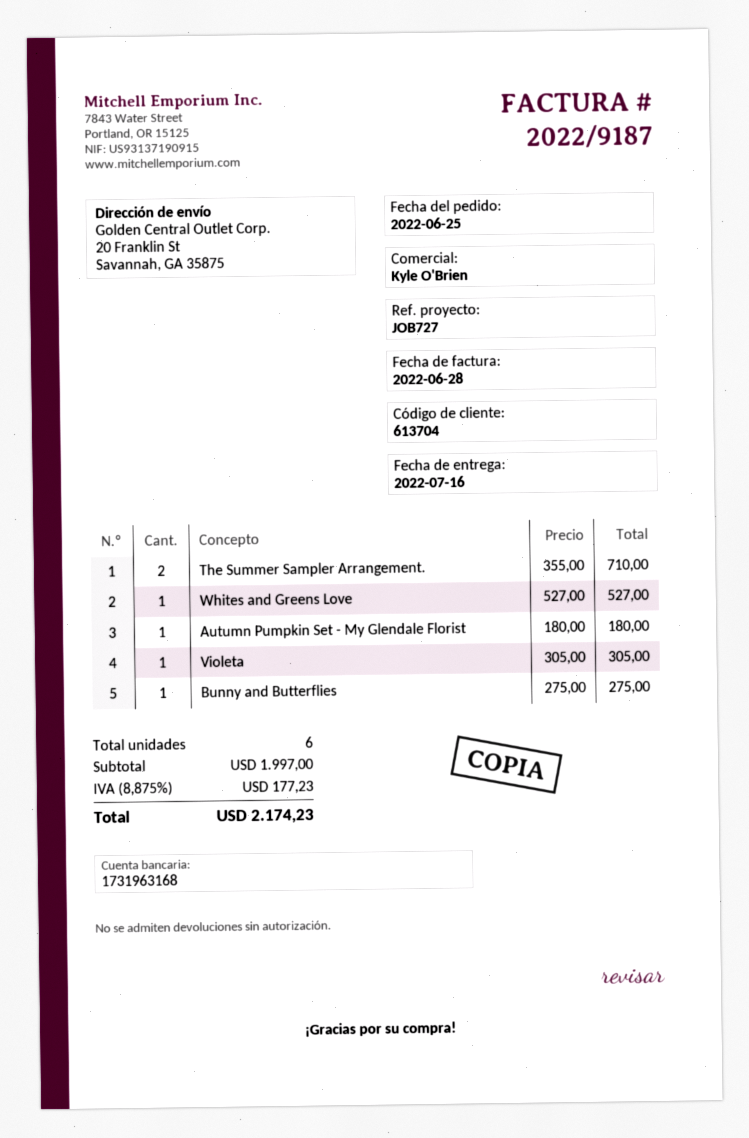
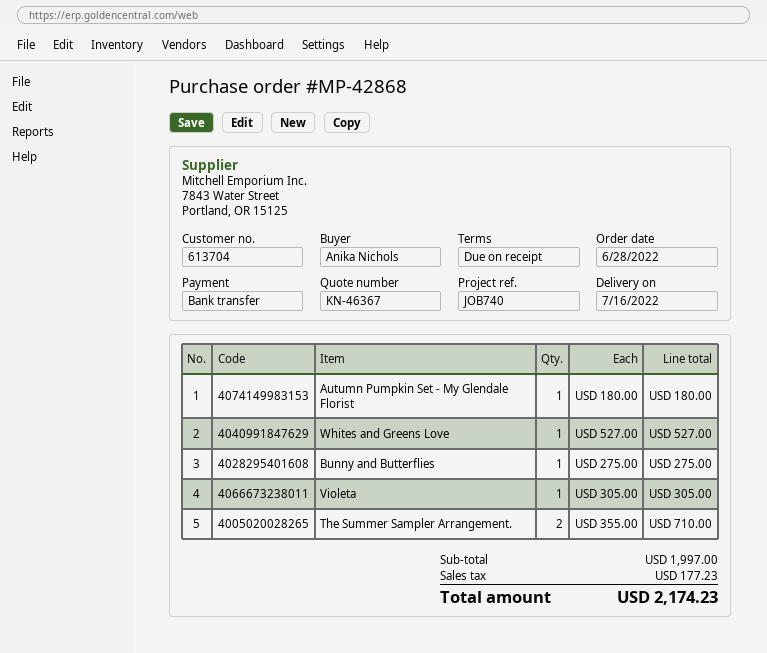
order date: 2022-06-25 -> 2022-06-28
reference: JOB727 -> JOB740

